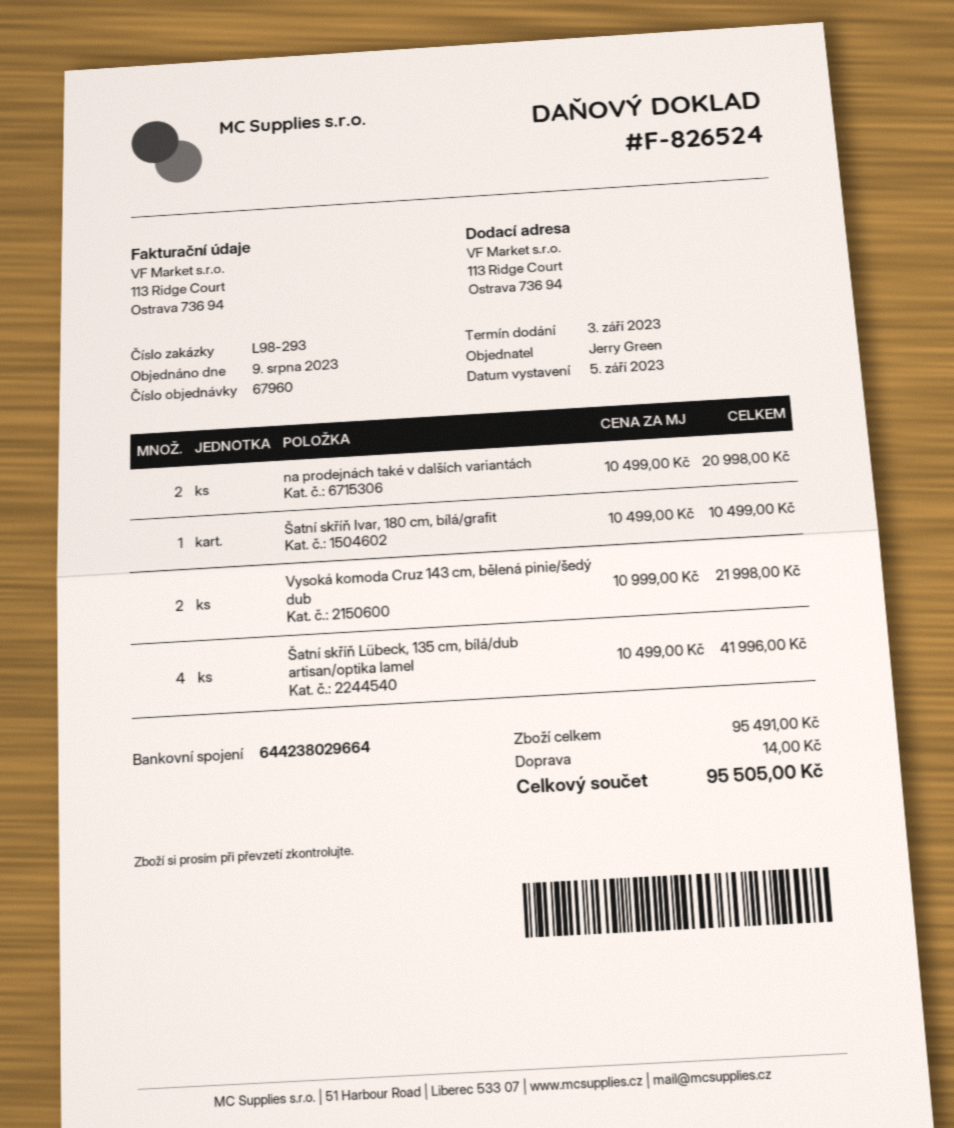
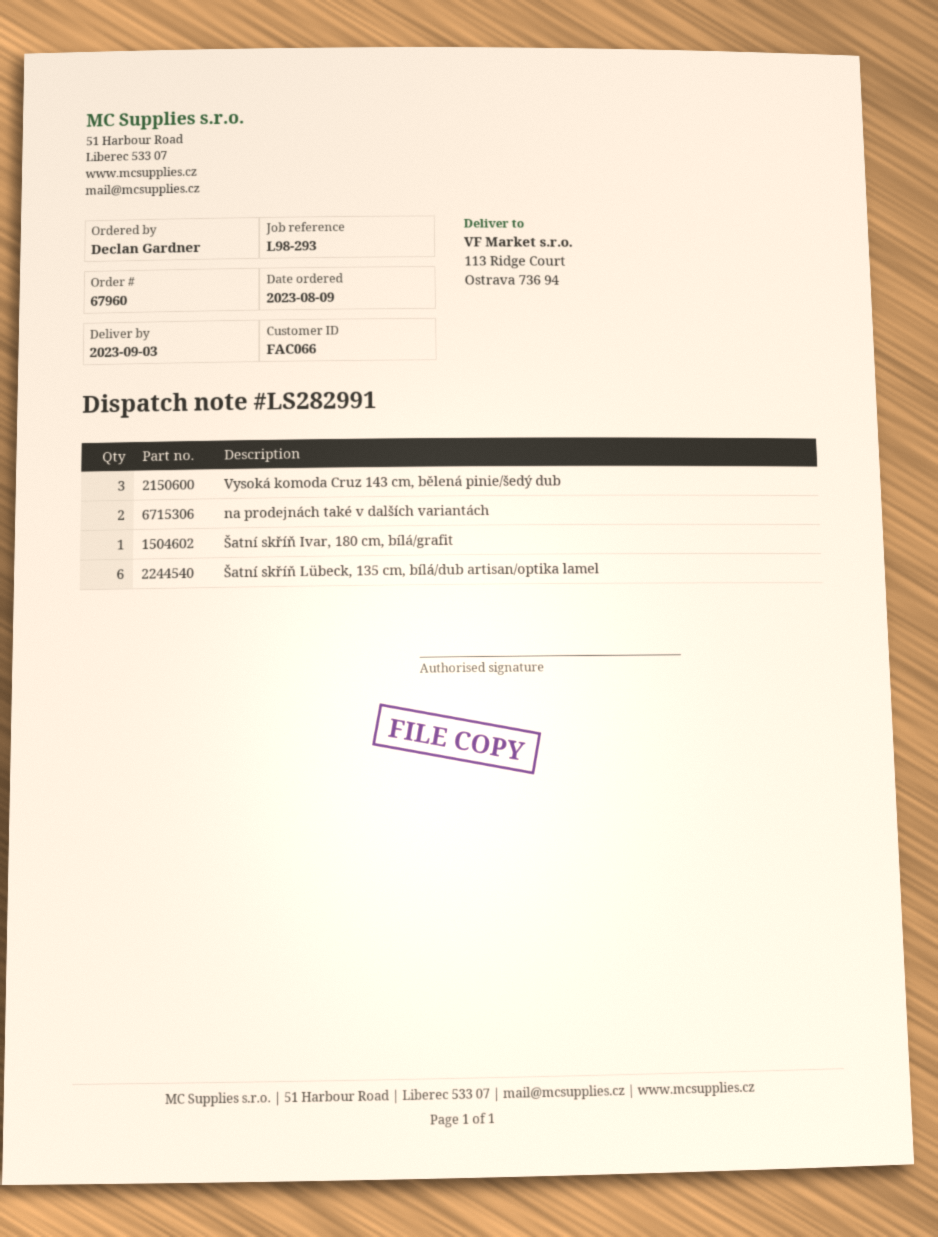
ordered by: Jerry Green -> Declan Gardner
Vysoká komoda Cruz 143 cm, bělená pinie/šedý dub: 2 -> 3
Šatní skříň Lübeck, 135 cm, bílá/dub artisan/optika lamel: 4 -> 6

